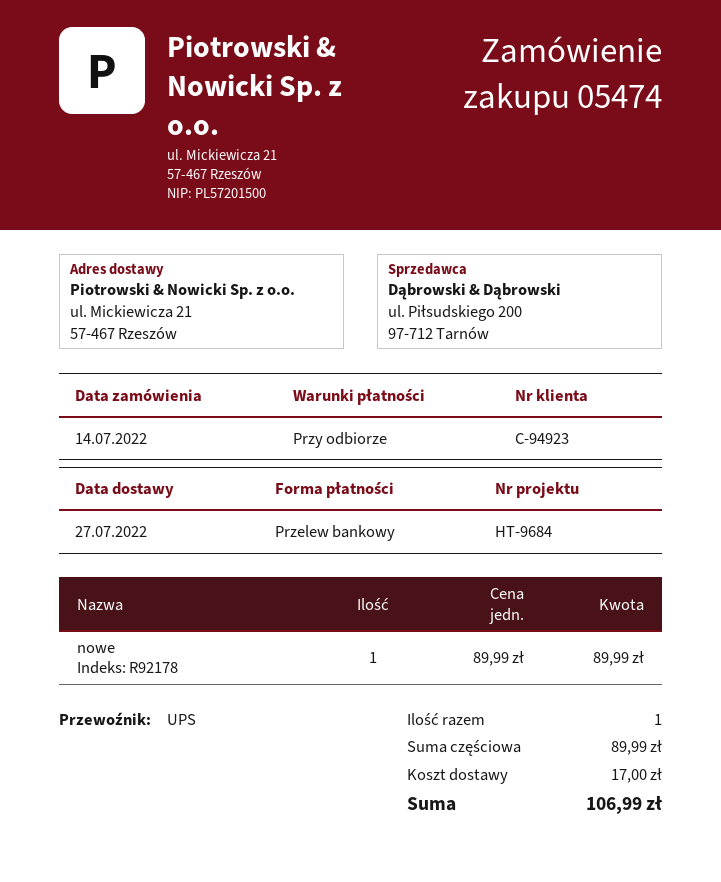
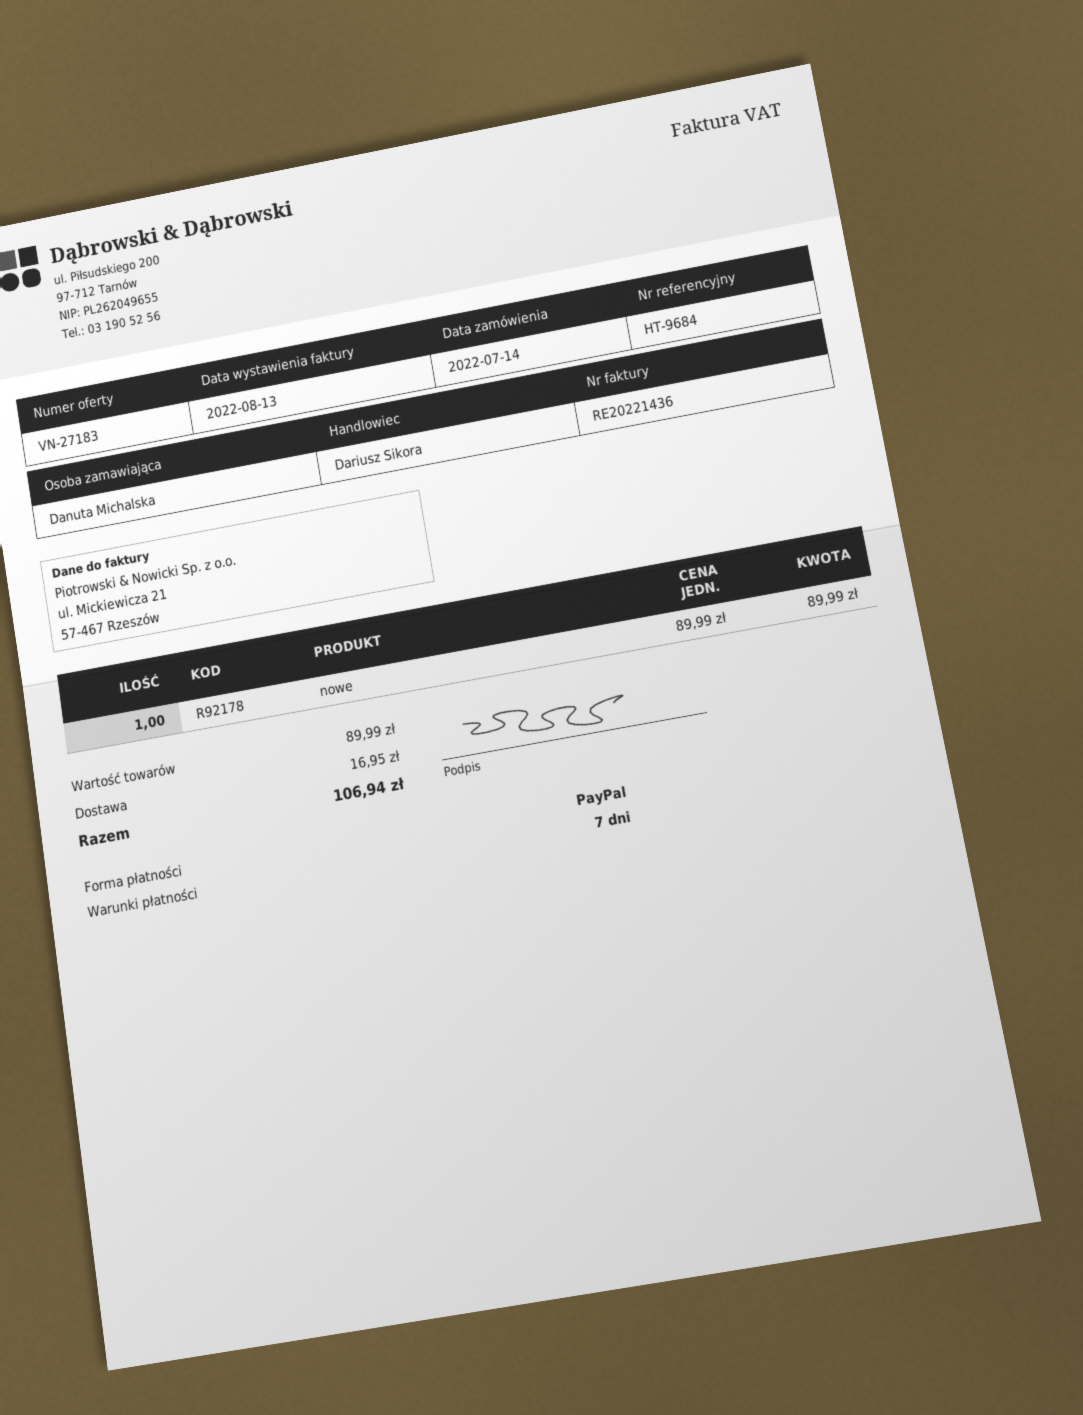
payment terms: on receipt -> 7 days
payment method: bank transfer -> PayPal
shipping: 17.00 -> 16.95
total: 106.99 -> 106.94

